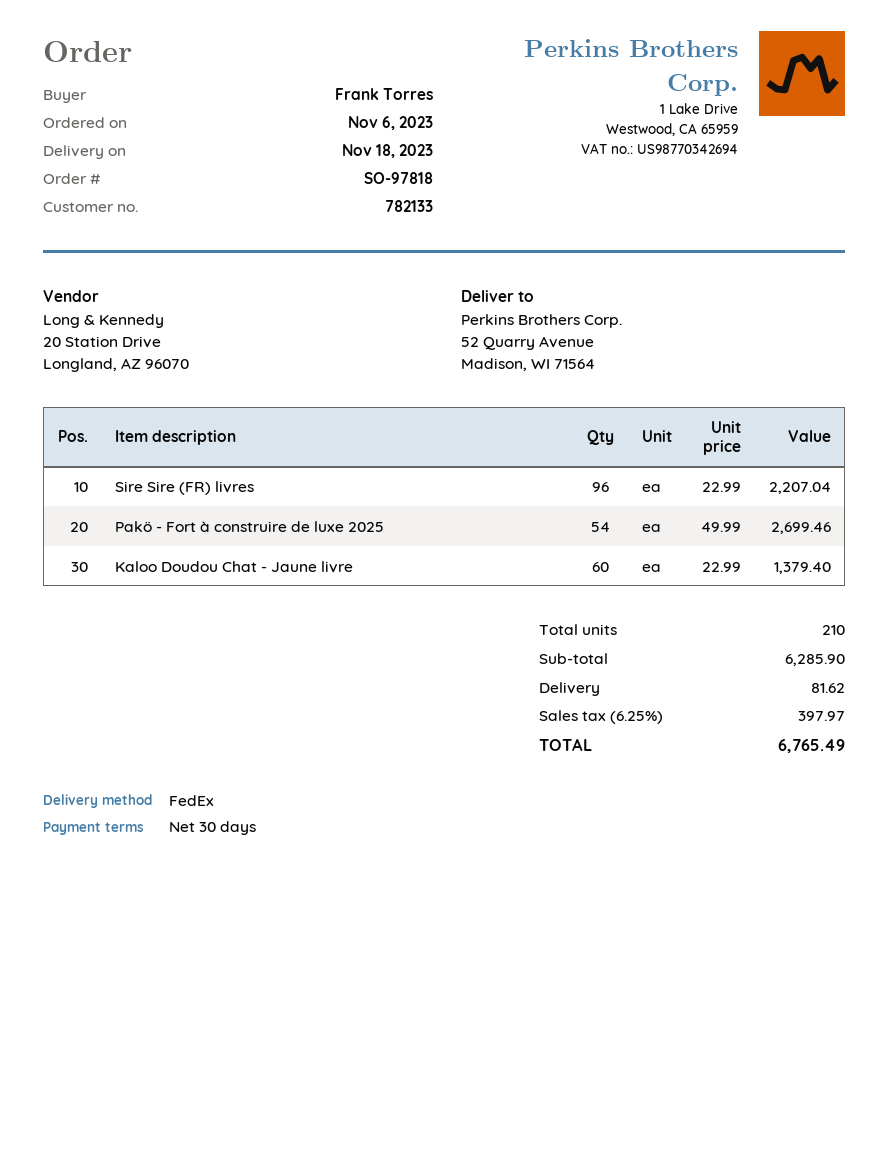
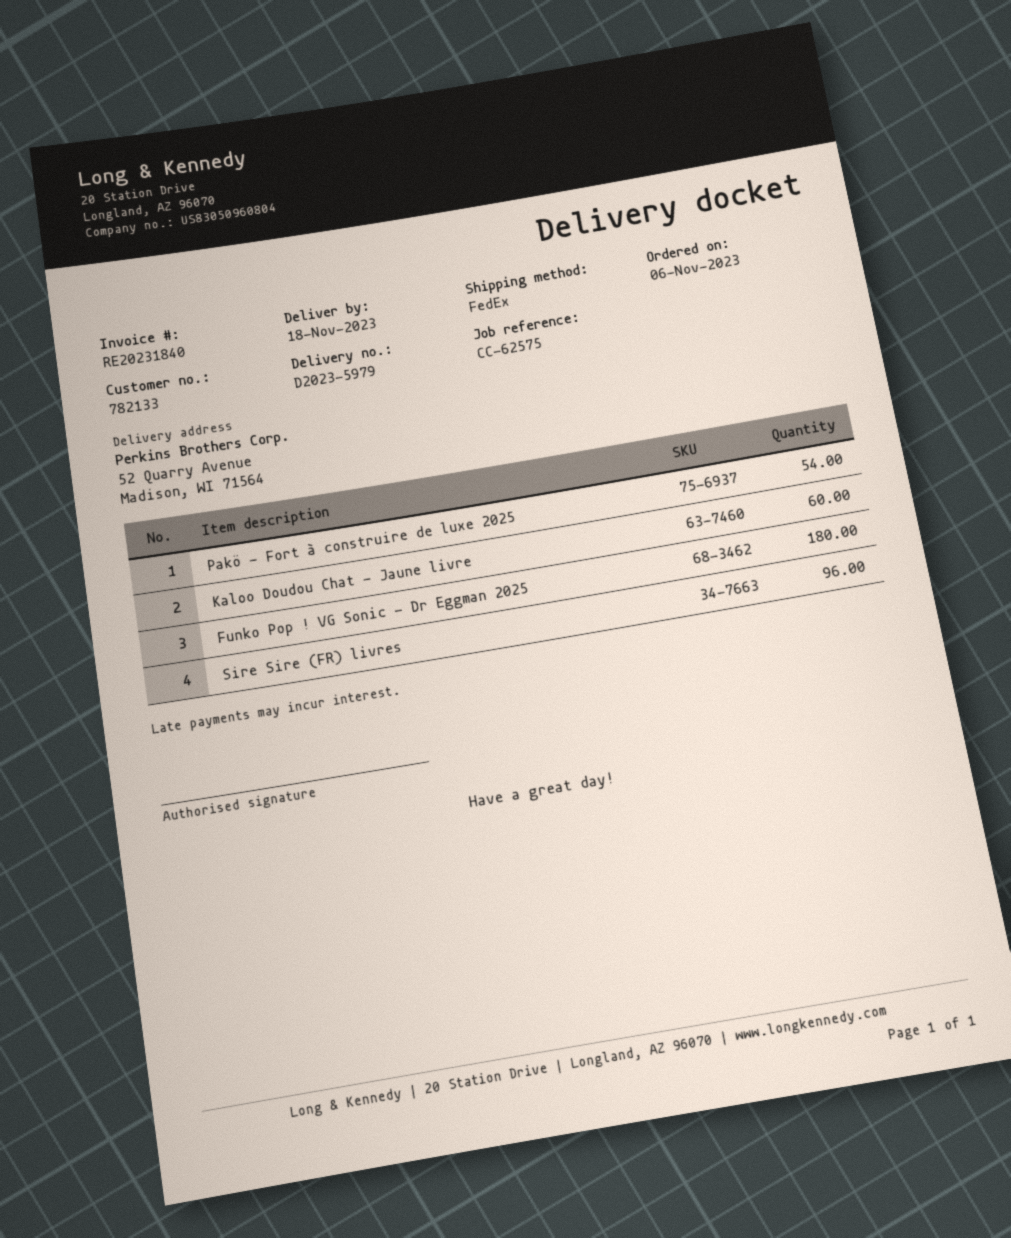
Funko Pop ! VG Sonic - Dr Eggman 2025: none -> 180

